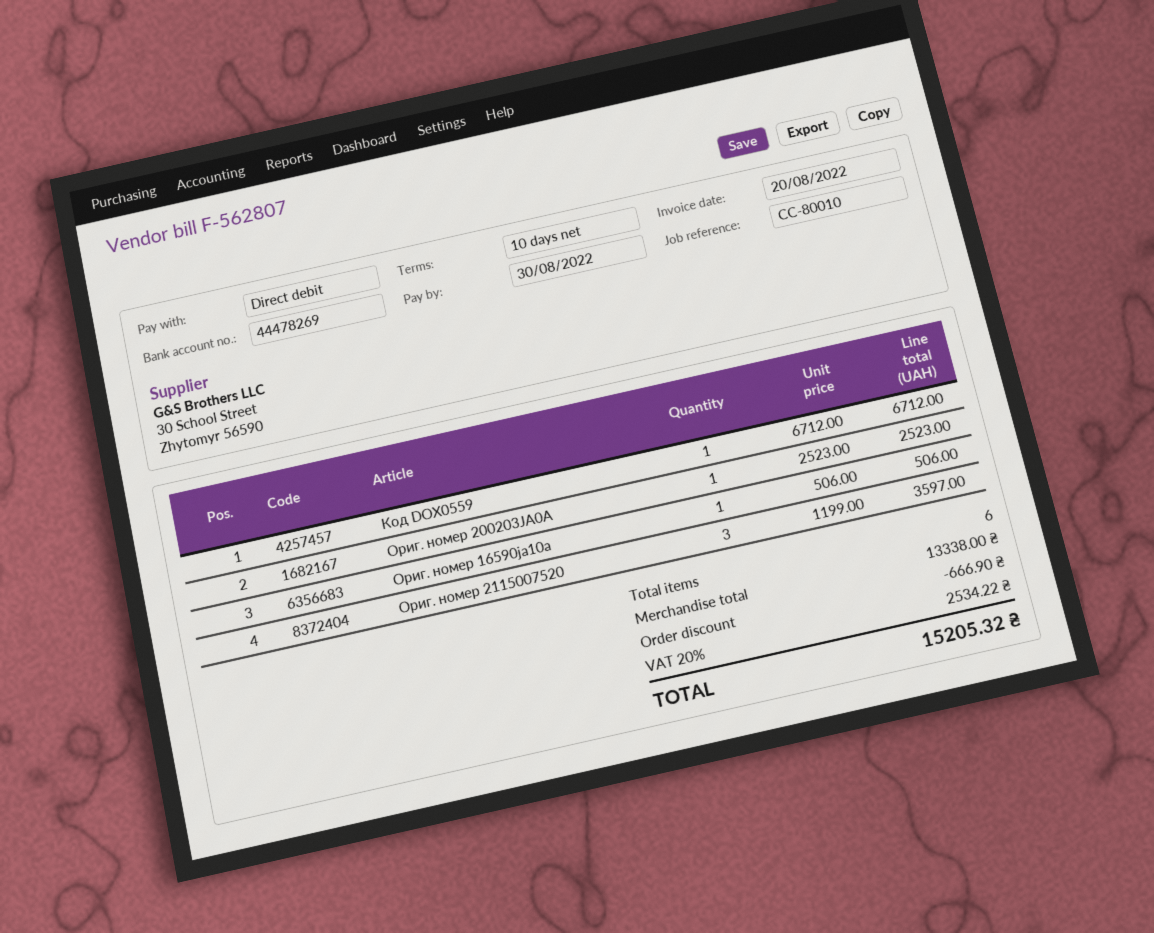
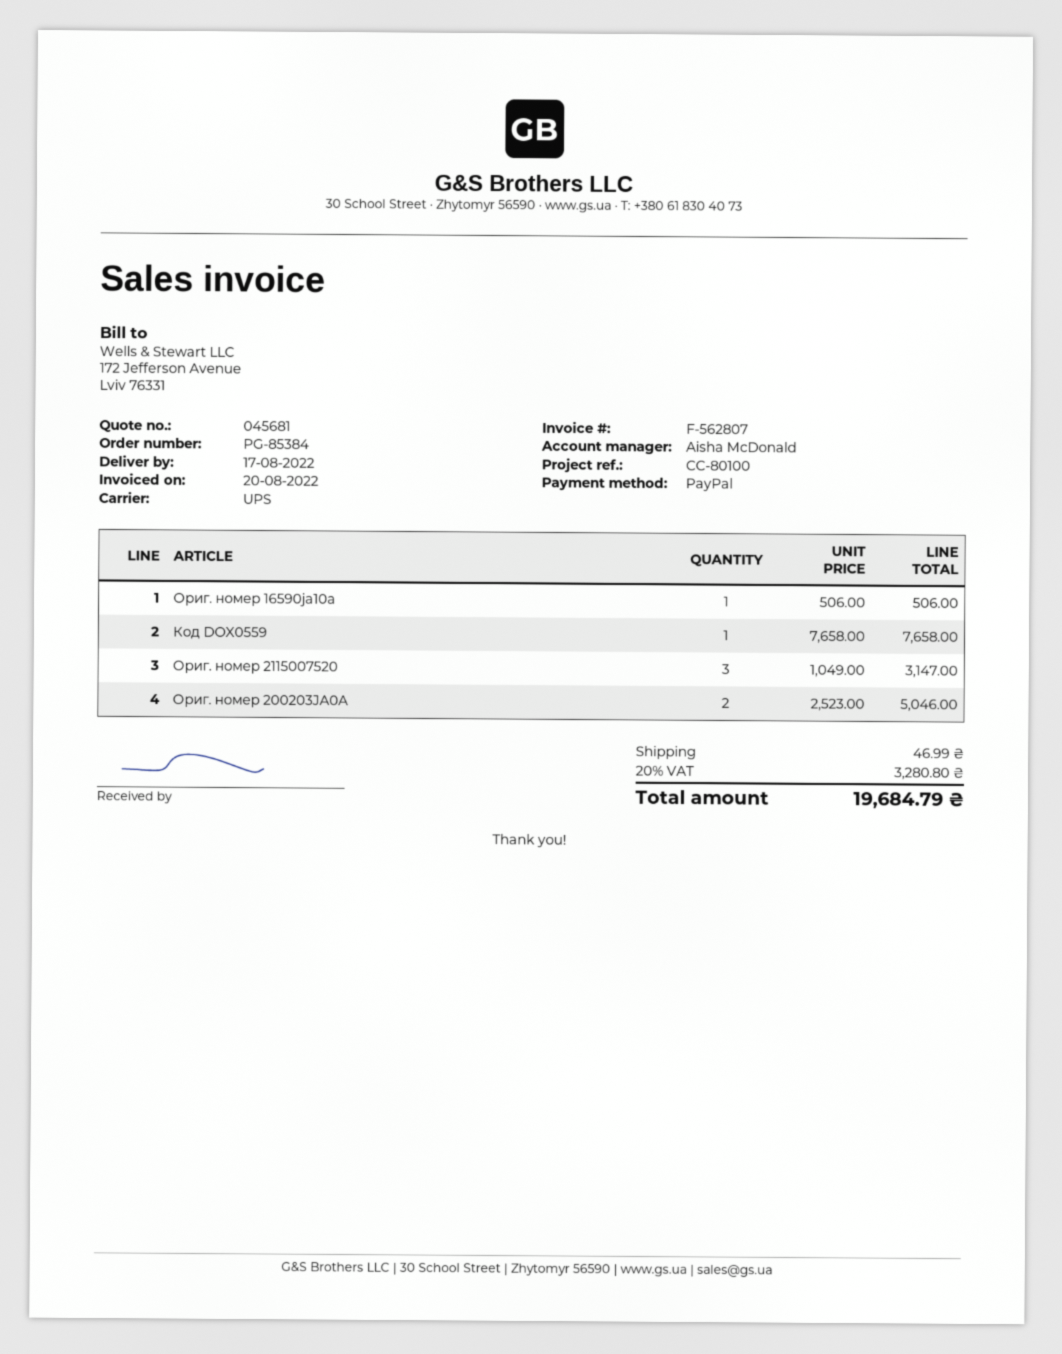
reference: CC-80010 -> CC-80100
payment method: direct debit -> PayPal
Код DOX0559: 1 x 6712.00 = 6712.00 -> 1 x 7658.00 = 7658.00
Ориг. номер 200203JA0A: 1 x 2523.00 = 2523.00 -> 2 x 2523.00 = 5046.00
Ориг. номер 2115007520: 3 x 1199.00 = 3597.00 -> 3 x 1049.00 = 3147.00
discount: 666.90 -> none
shipping: none -> 46.99
tax: 20% = 2534.22 -> 20% = 3280.80
total: 15205.32 -> 19684.79

